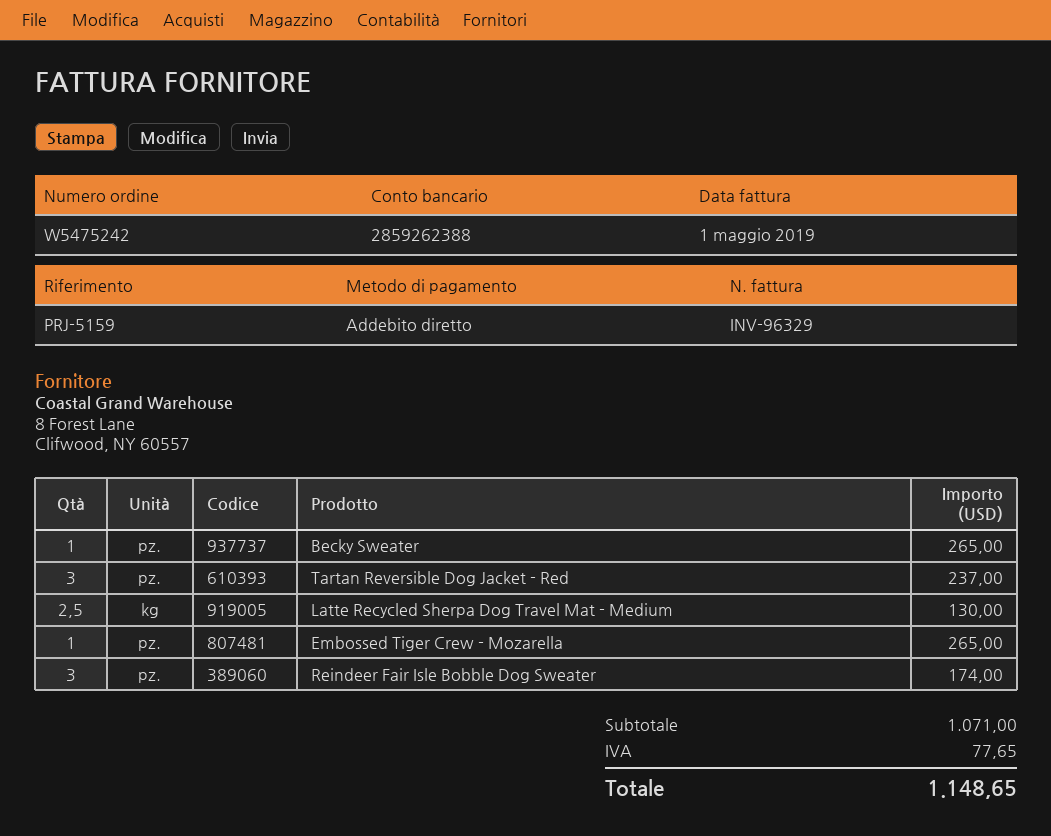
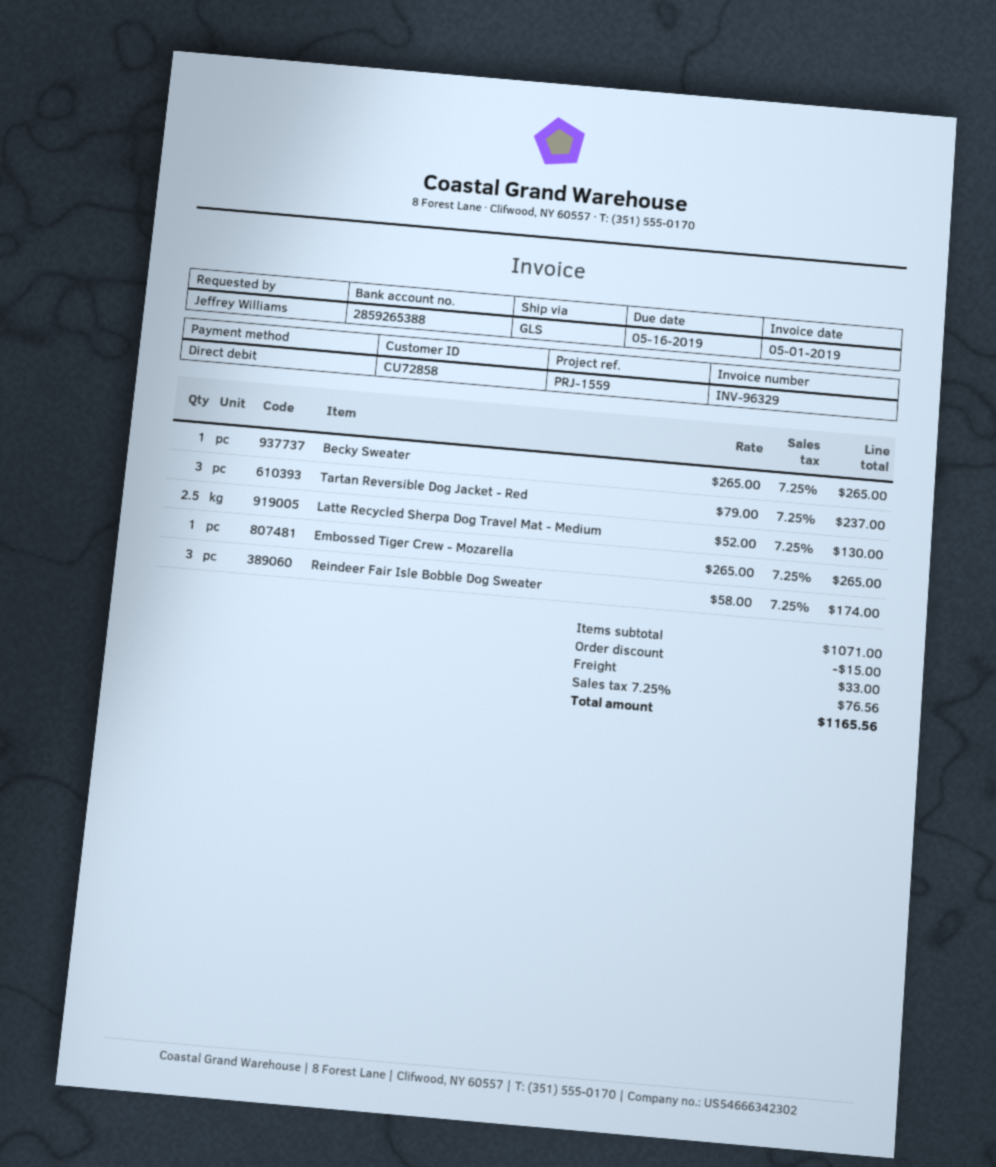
reference: PRJ-5159 -> PRJ-1559
bank account: 2859262388 -> 2859265388
discount: none -> 15.00
shipping: none -> 33.00
tax: 77.65 -> 76.56
total: 1148.65 -> 1165.56

